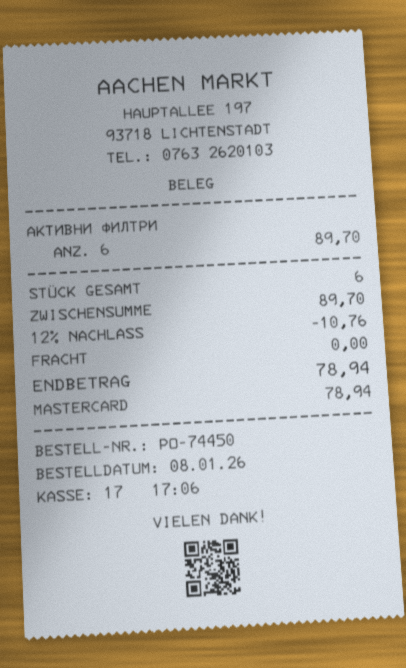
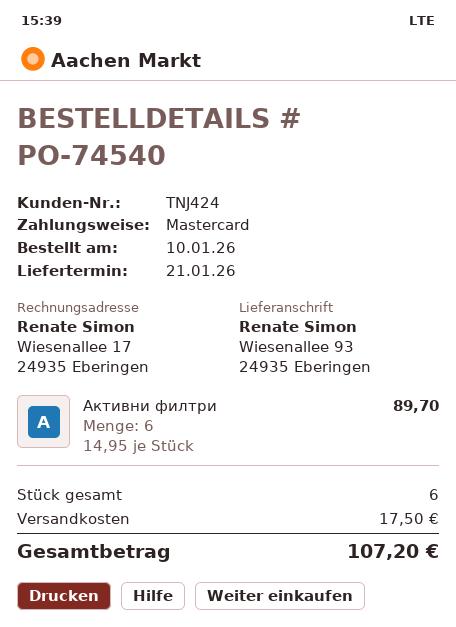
order number: PO-74450 -> PO-74540
order date: 2026-01-08 -> 2026-01-10
discount: 12% = 10.76 -> none
shipping: 0.00 -> 17.50
total: 78.94 -> 107.20

